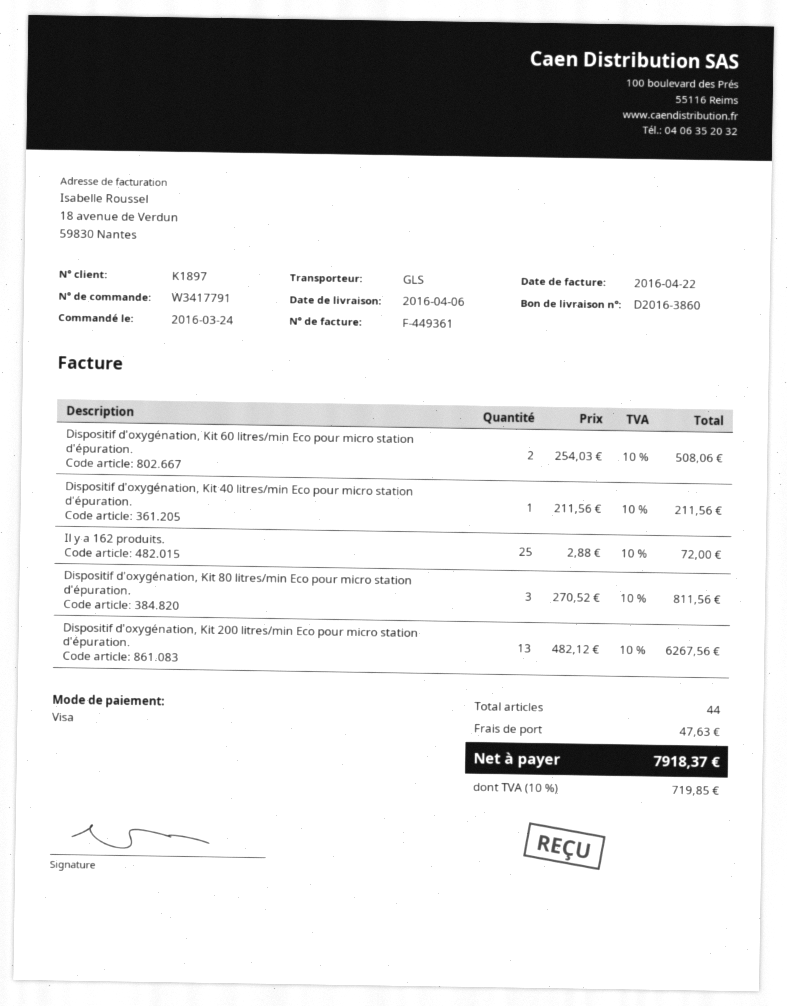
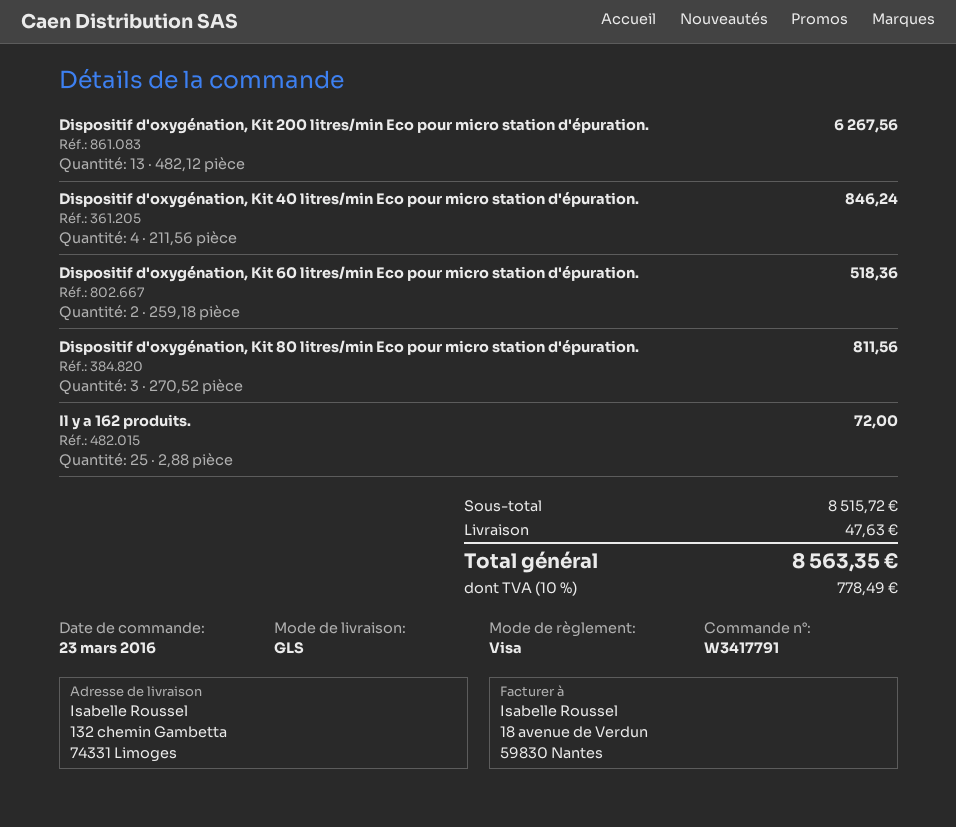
order date: 2016-03-24 -> 2016-03-23
Dispositif d'oxygénation, Kit 60 litres/min Eco pour micro station d'épuration.: 2 x 254.03 = 508.06 -> 2 x 259.18 = 518.36
Dispositif d'oxygénation, Kit 40 litres/min Eco pour micro station d'épuration.: 1 x 211.56 = 211.56 -> 4 x 211.56 = 846.24
tax: 10% = 719.85 -> 10% = 778.49
total: 7918.37 -> 8563.35

